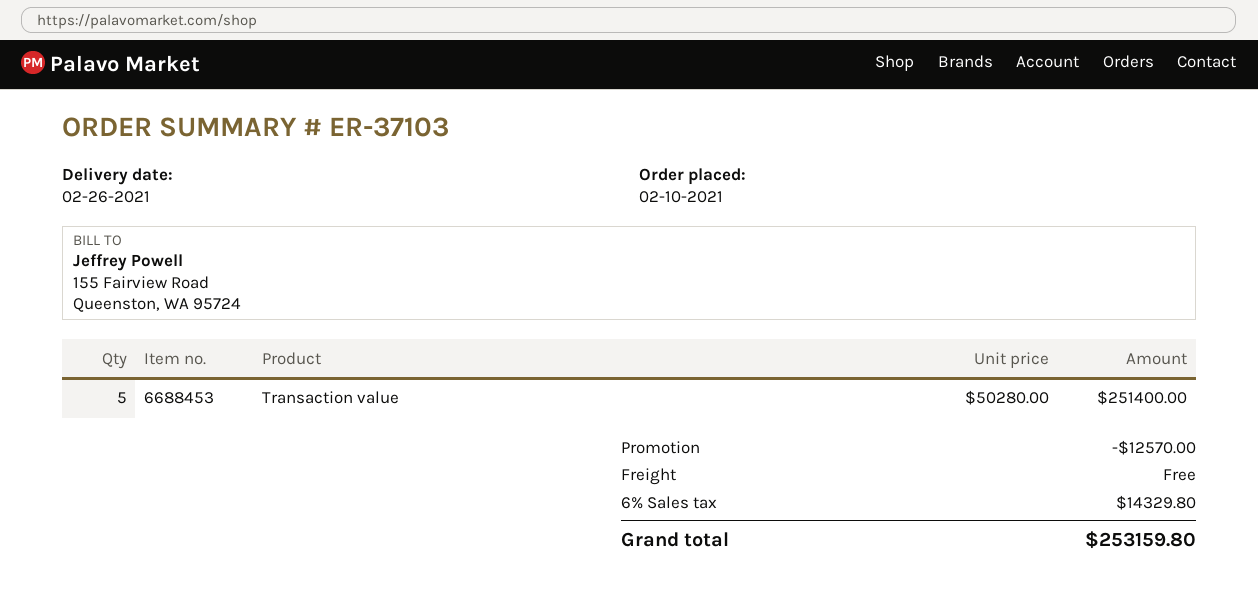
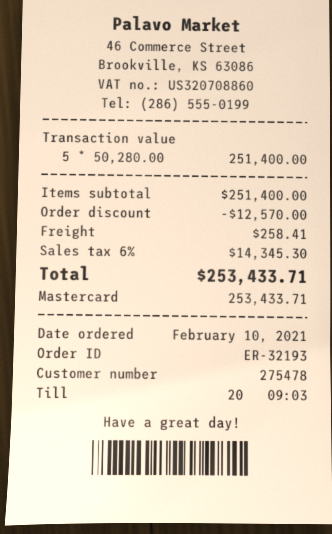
order number: ER-37103 -> ER-32193
shipping: 0.00 -> 258.41
tax: 6% = 14329.80 -> 6% = 14345.30
total: 253159.80 -> 253433.71

